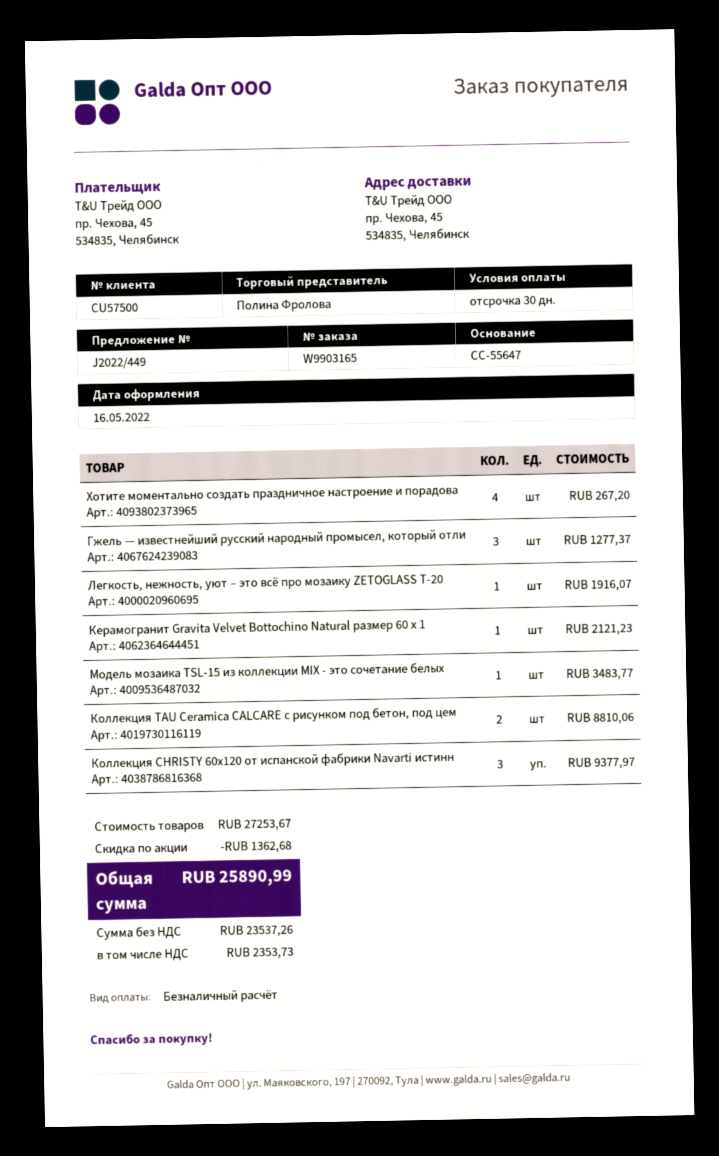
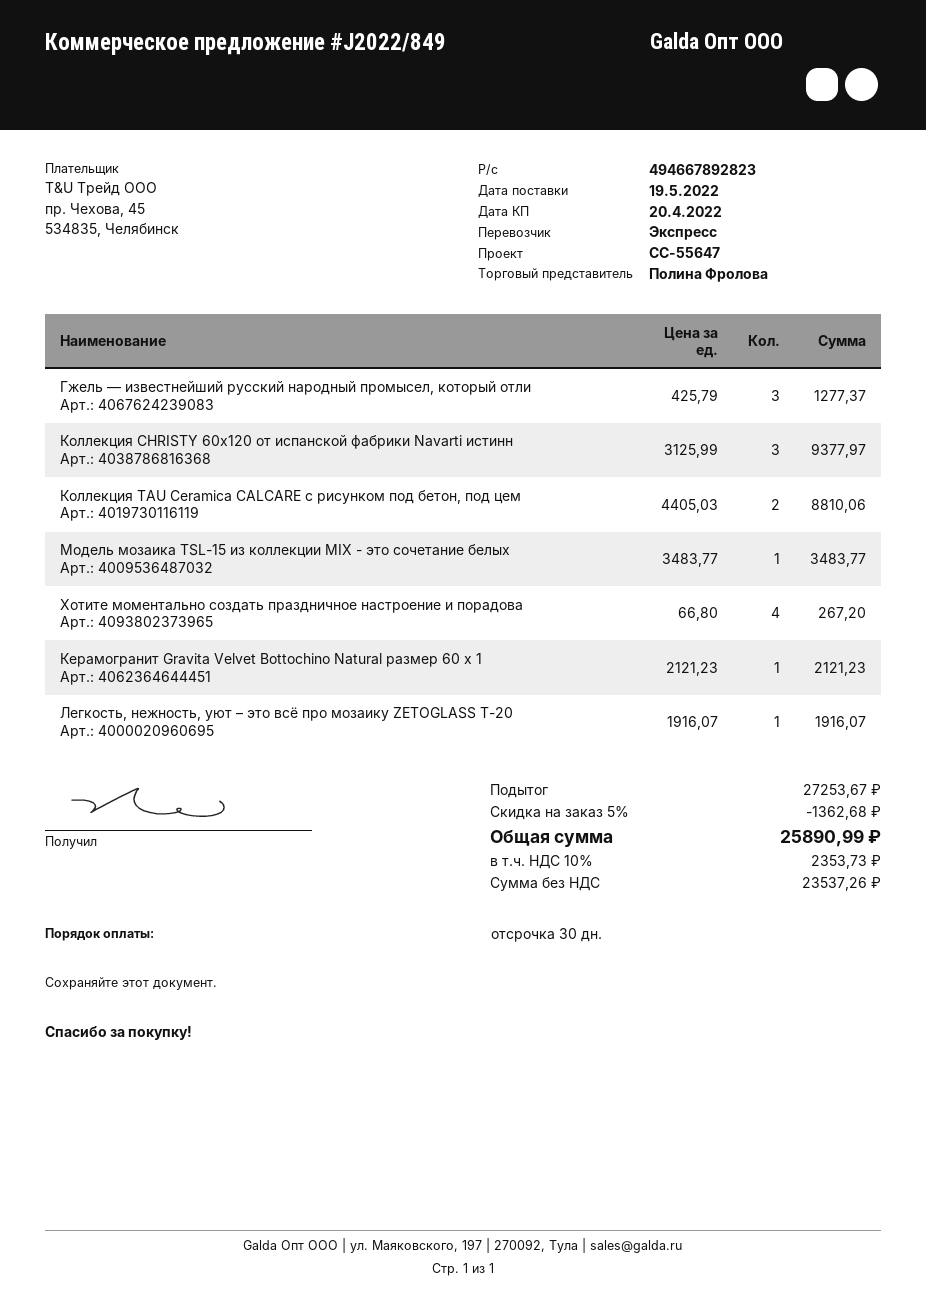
quote number: J2022/449 -> J2022/849

